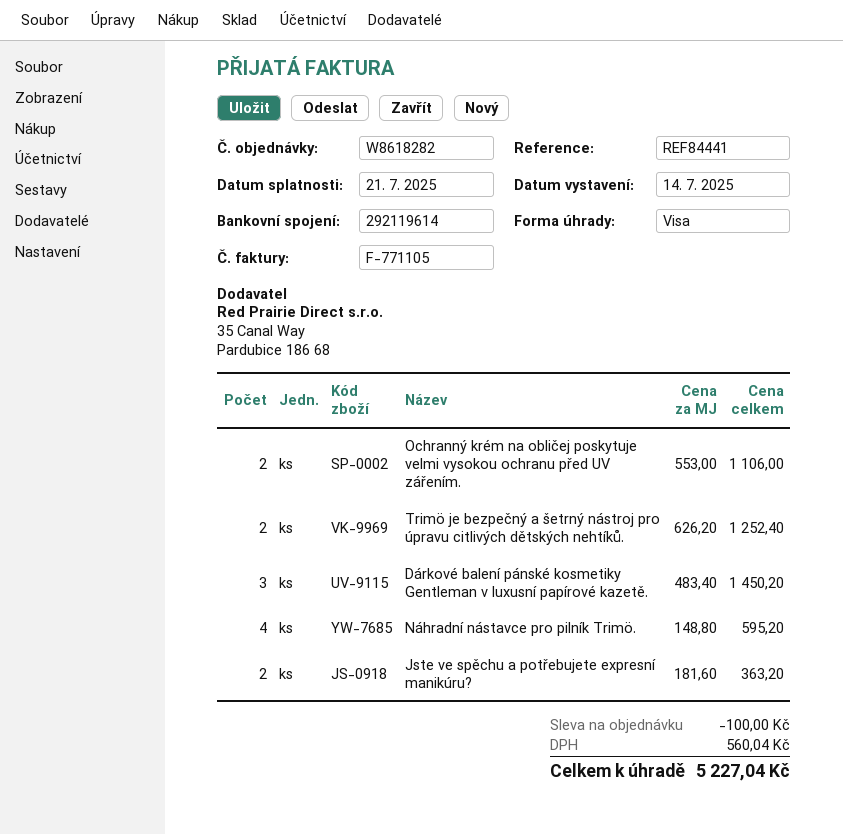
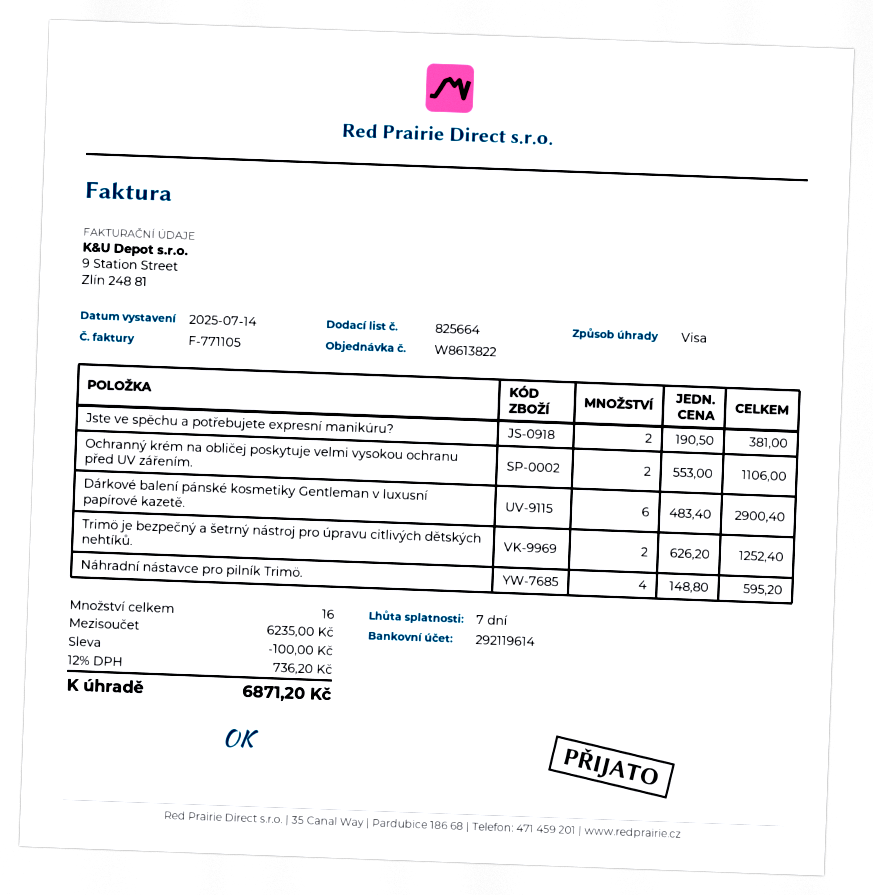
order number: W8618282 -> W8613822
Dárkové balení pánské kosmetiky Gentleman v luxusní papírové kazetě.: 3 x 483.40 = 1450.20 -> 6 x 483.40 = 2900.40
Jste ve spěchu a potřebujete expresní manikúru?: 2 x 181.60 = 363.20 -> 2 x 190.50 = 381.00
tax: 560.04 -> 736.20
total: 5227.04 -> 6871.20

